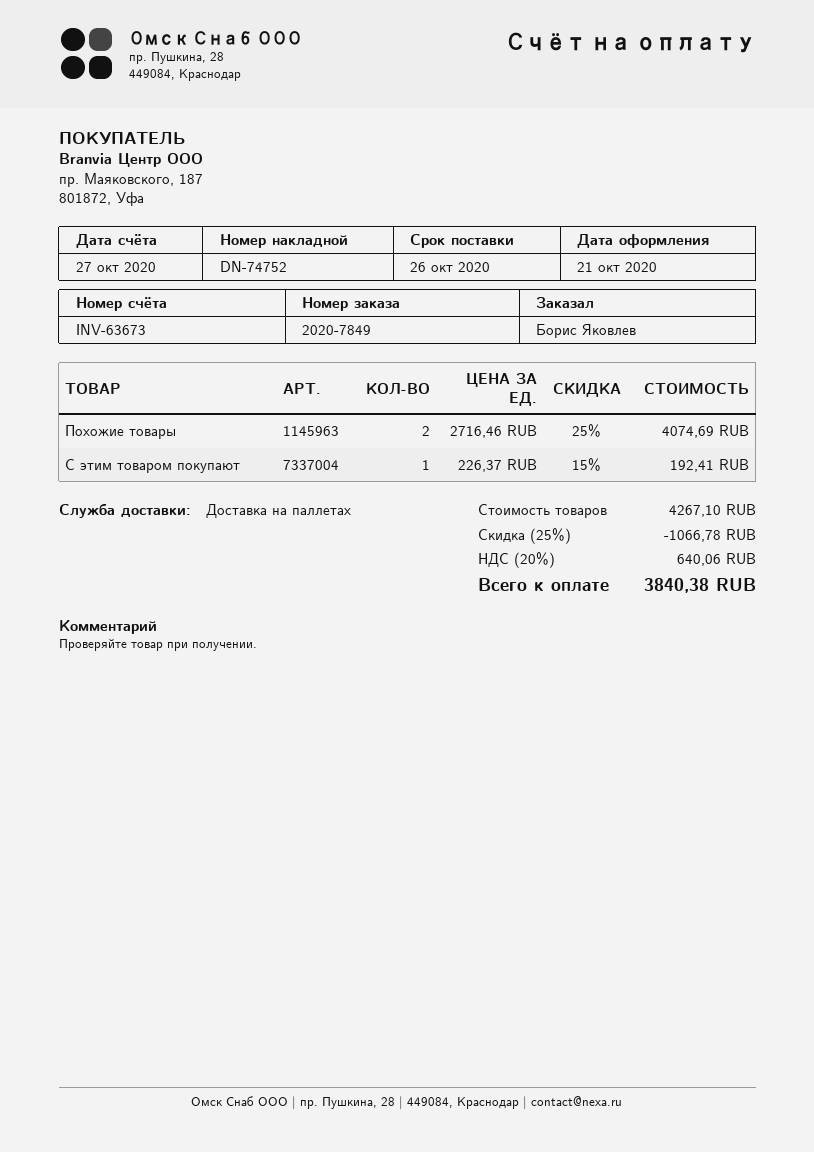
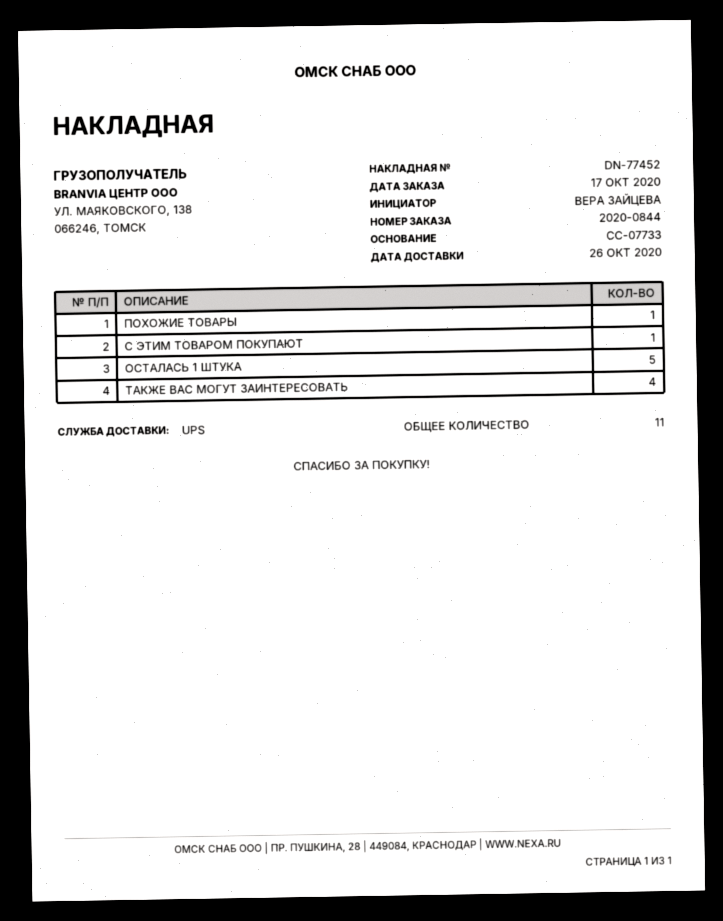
order number: 2020-7849 -> 2020-0844
order date: 2020-10-21 -> 2020-10-17
delivery note number: DN-74752 -> DN-77452
ordered by: Борис Яковлев -> ВЕРА ЗАЙЦЕВА
shipping method: pallet freight -> UPS
Похожие товары: 2 -> 1
ОСТАЛАСЬ 1 ШТУКА: none -> 5
ТАКЖЕ ВАС МОГУТ ЗАИНТЕРЕСОВАТЬ: none -> 4

